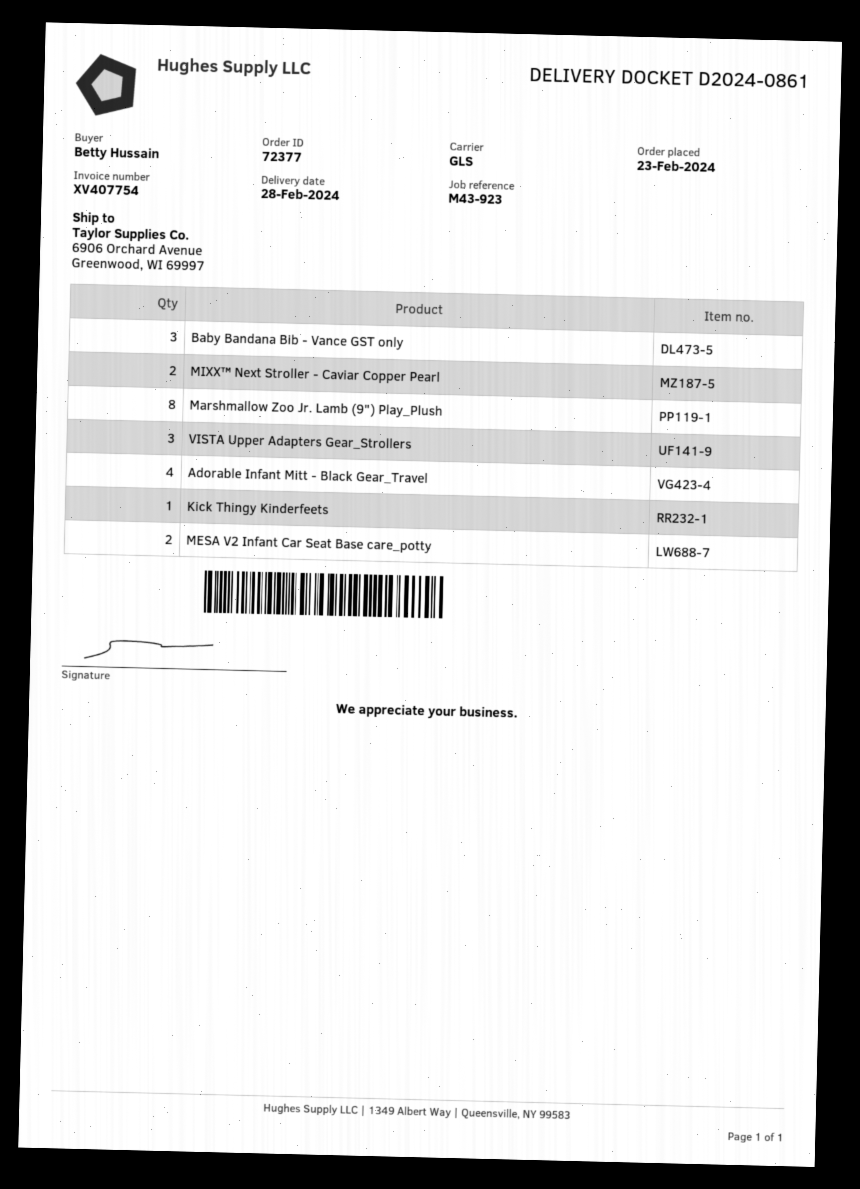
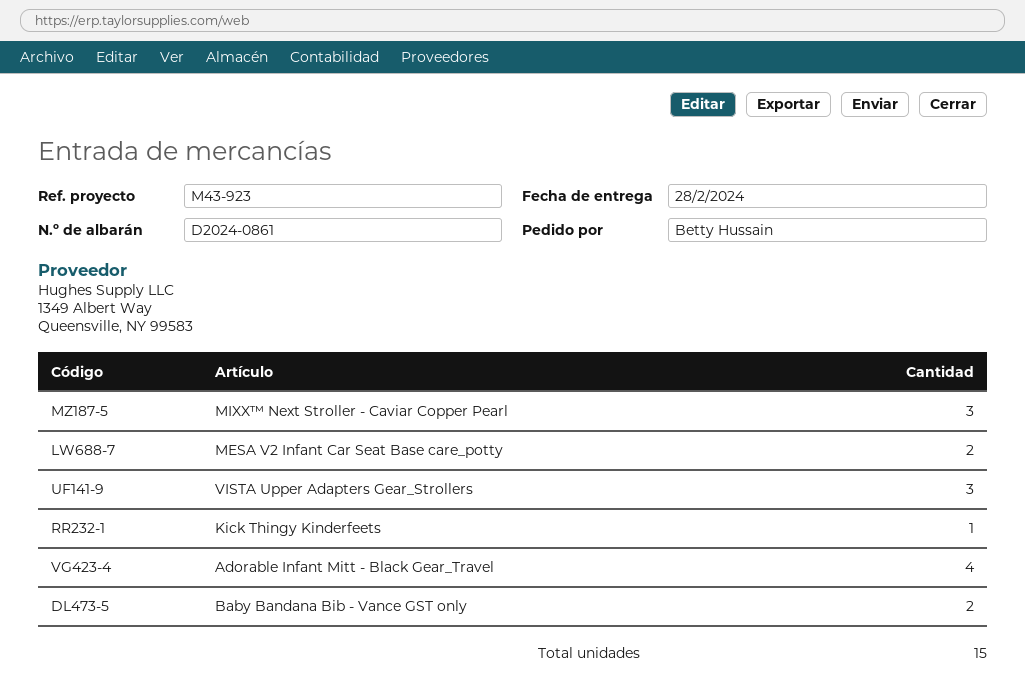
Baby Bandana Bib - Vance GST only: 3 -> 2
MIXX™ Next Stroller - Caviar Copper Pearl: 2 -> 3
Marshmallow Zoo Jr. Lamb (9") Play_Plush: 8 -> none

